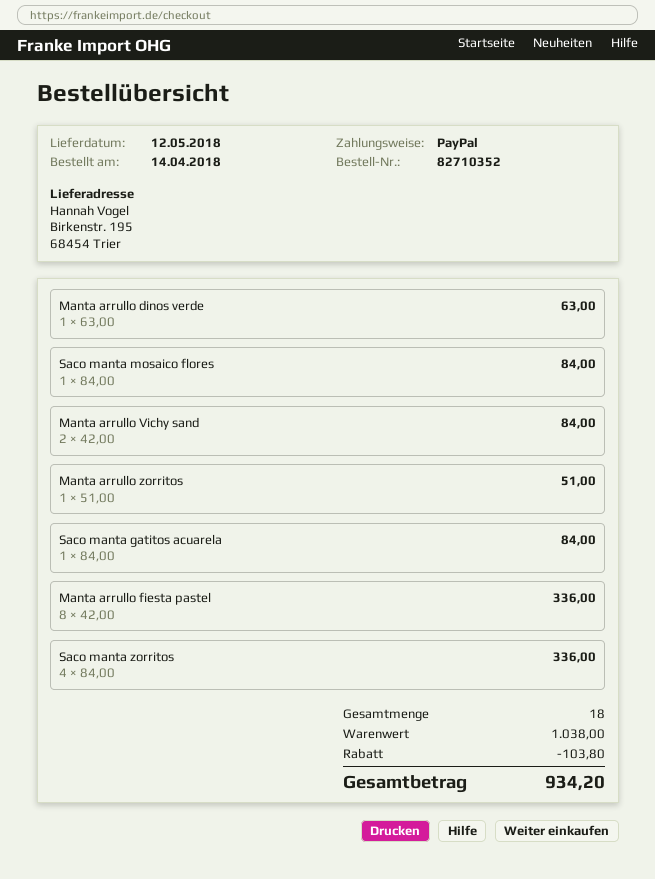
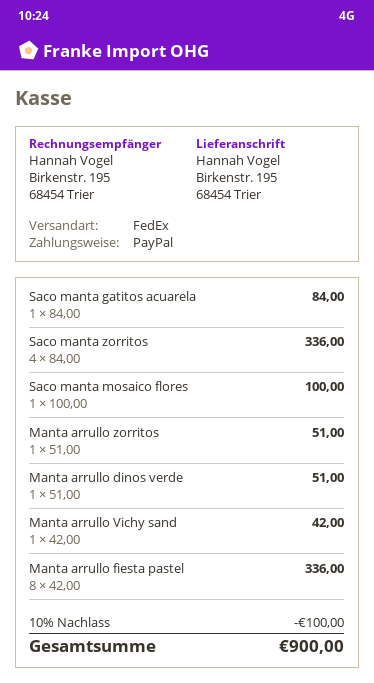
Manta arrullo dinos verde: 1 x 63.00 = 63.00 -> 1 x 51.00 = 51.00
Saco manta mosaico flores: 1 x 84.00 = 84.00 -> 1 x 100.00 = 100.00
Manta arrullo Vichy sand: 2 x 42.00 = 84.00 -> 1 x 42.00 = 42.00
discount: 103.80 -> 100.00
total: 934.20 -> 900.00

